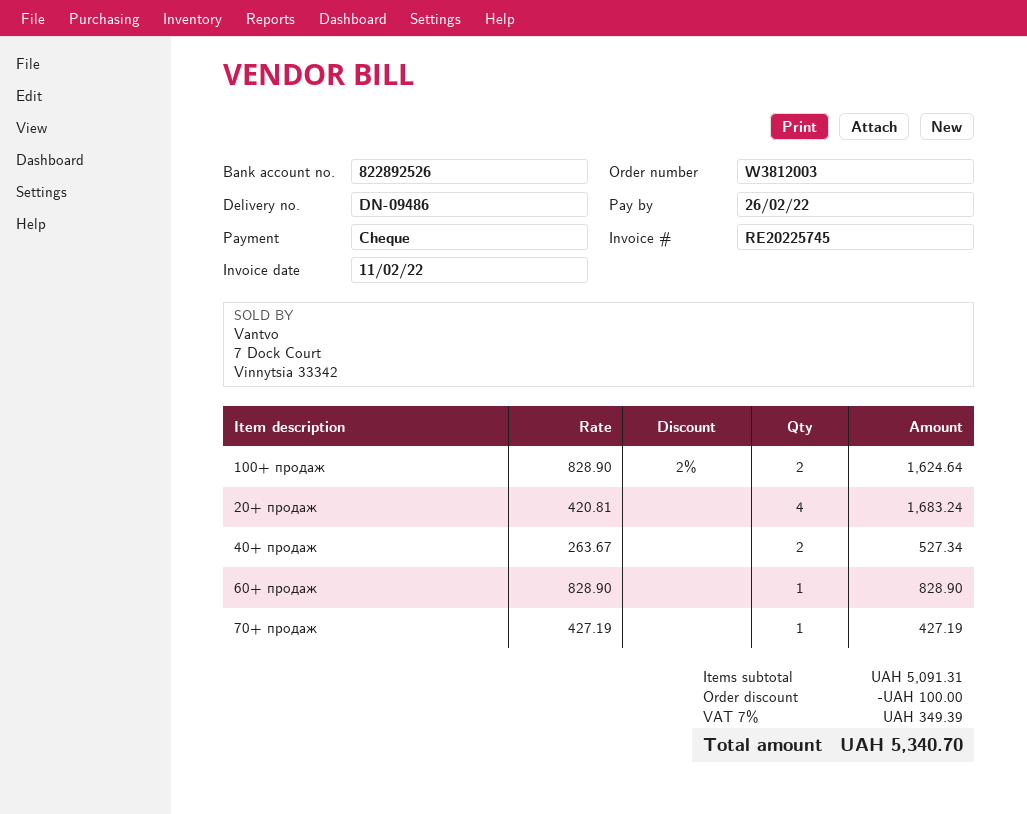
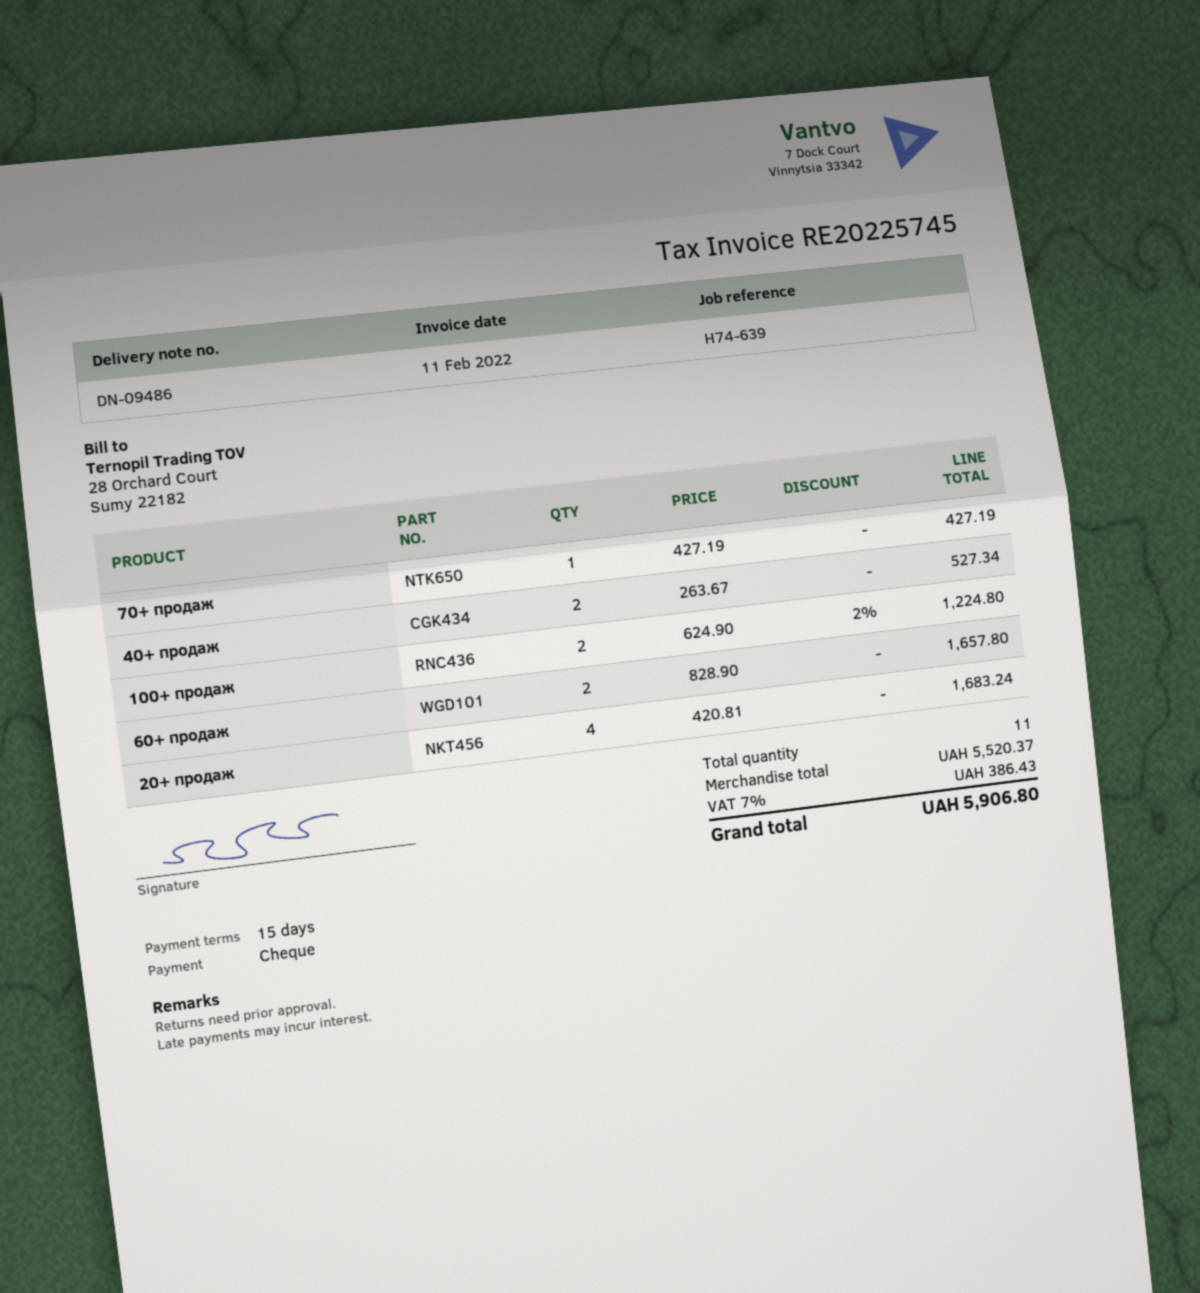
100+ продаж: 2 x 828.90 - 2% = 1624.64 -> 2 x 624.90 - 2% = 1224.80
60+ продаж: 1 x 828.90 = 828.90 -> 2 x 828.90 = 1657.80
subtotal: 5091.31 -> 5520.37
discount: 100.00 -> none
tax: 7% = 349.39 -> 7% = 386.43
total: 5340.70 -> 5906.80

